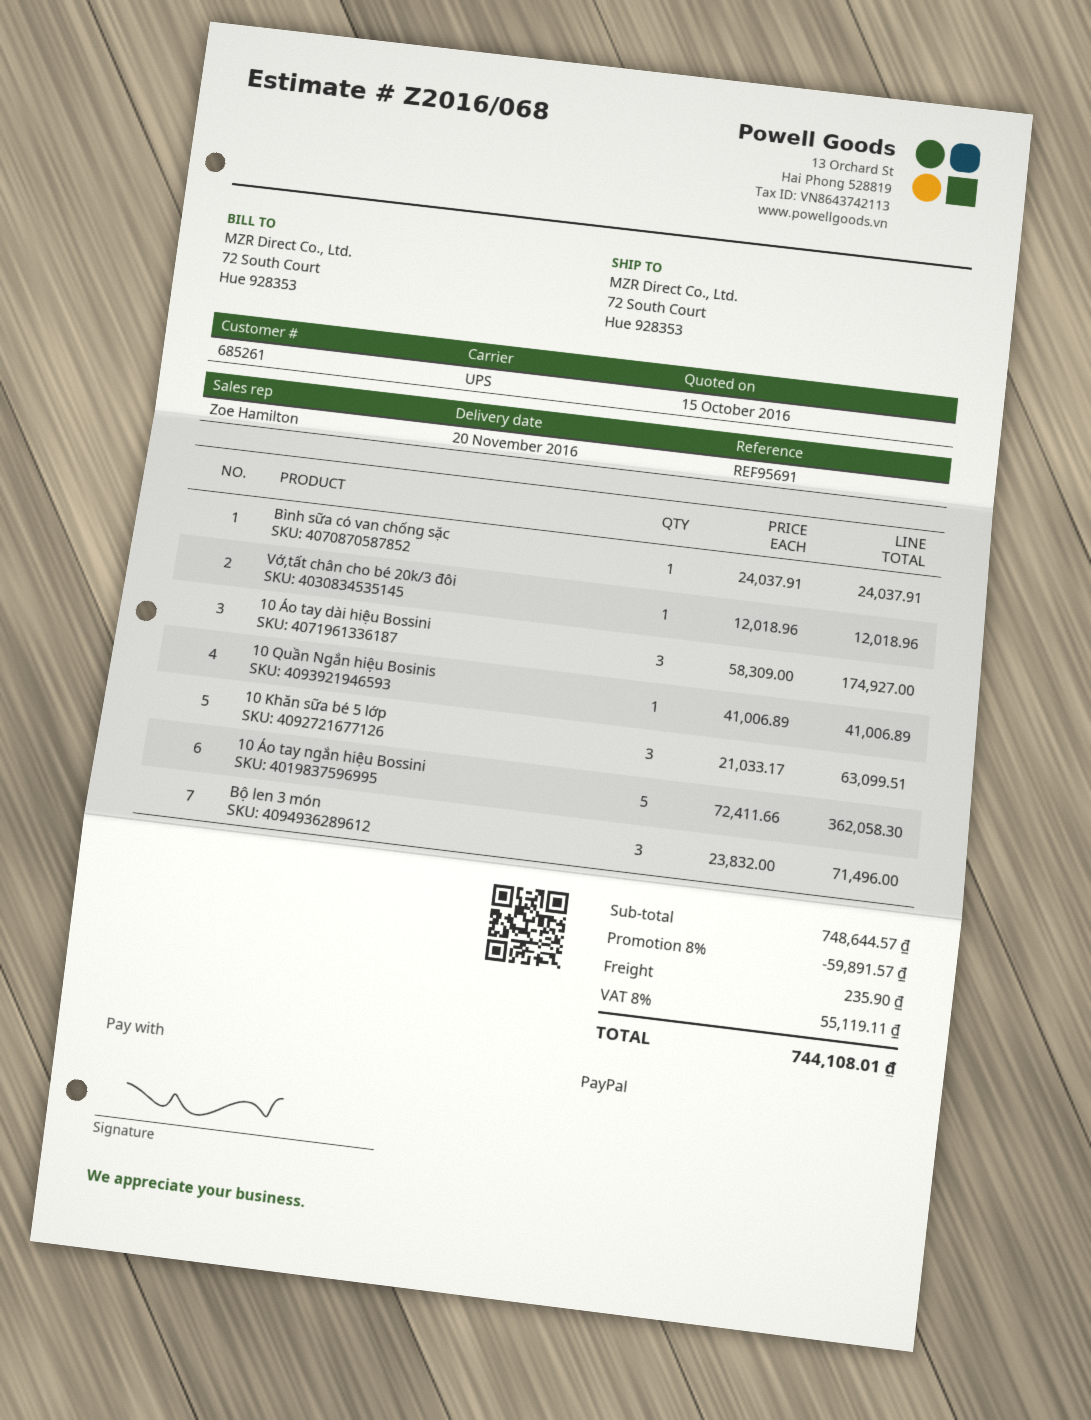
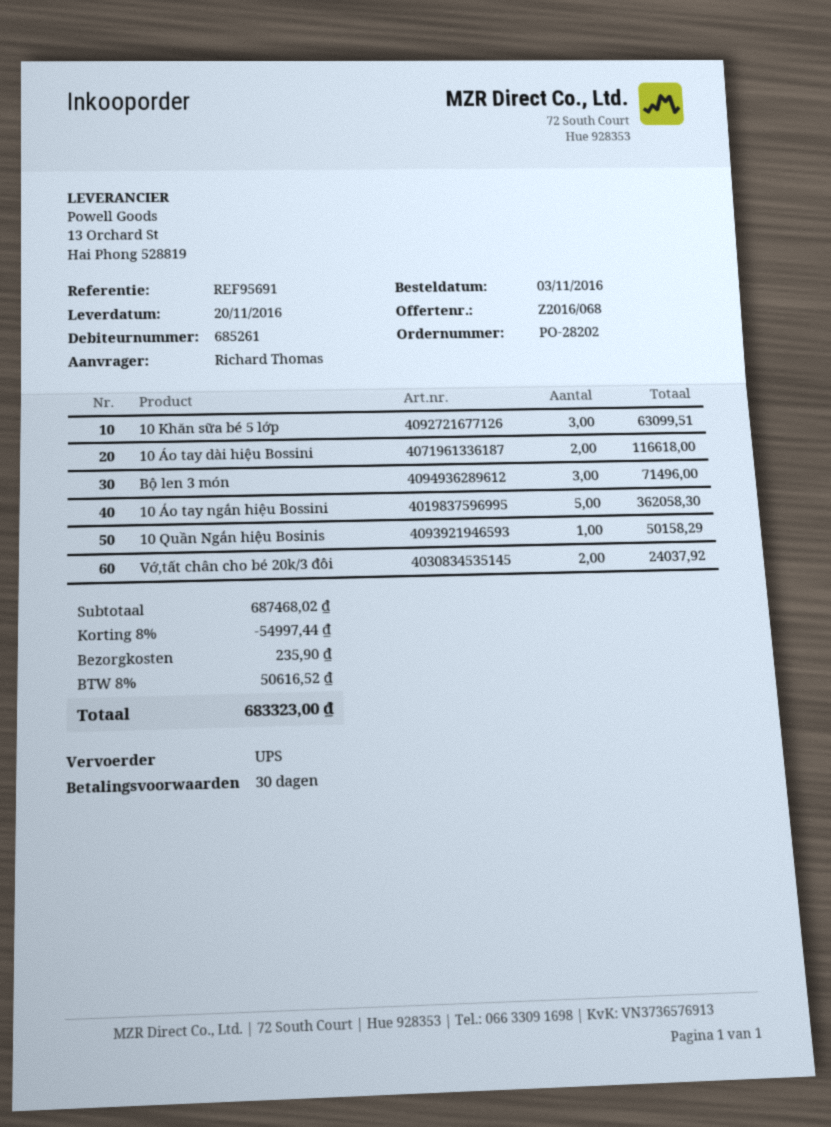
Bình sữa có van chống sặc: 1 for 24037.91 -> none
Vớ,tất chân cho bé 20k/3 đôi: 1 for 12018.96 -> 2 for 24037.92
10 Áo tay dài hiệu Bossini: 3 for 174927.00 -> 2 for 116618.00
10 Quần Ngắn hiệu Bosinis: 1 for 41006.89 -> 1 for 50158.29
subtotal: 748644.57 -> 687468.02
discount: 8% = 59891.57 -> 8% = 54997.44
tax: 8% = 55119.11 -> 8% = 50616.52
total: 744108.01 -> 683323.00

